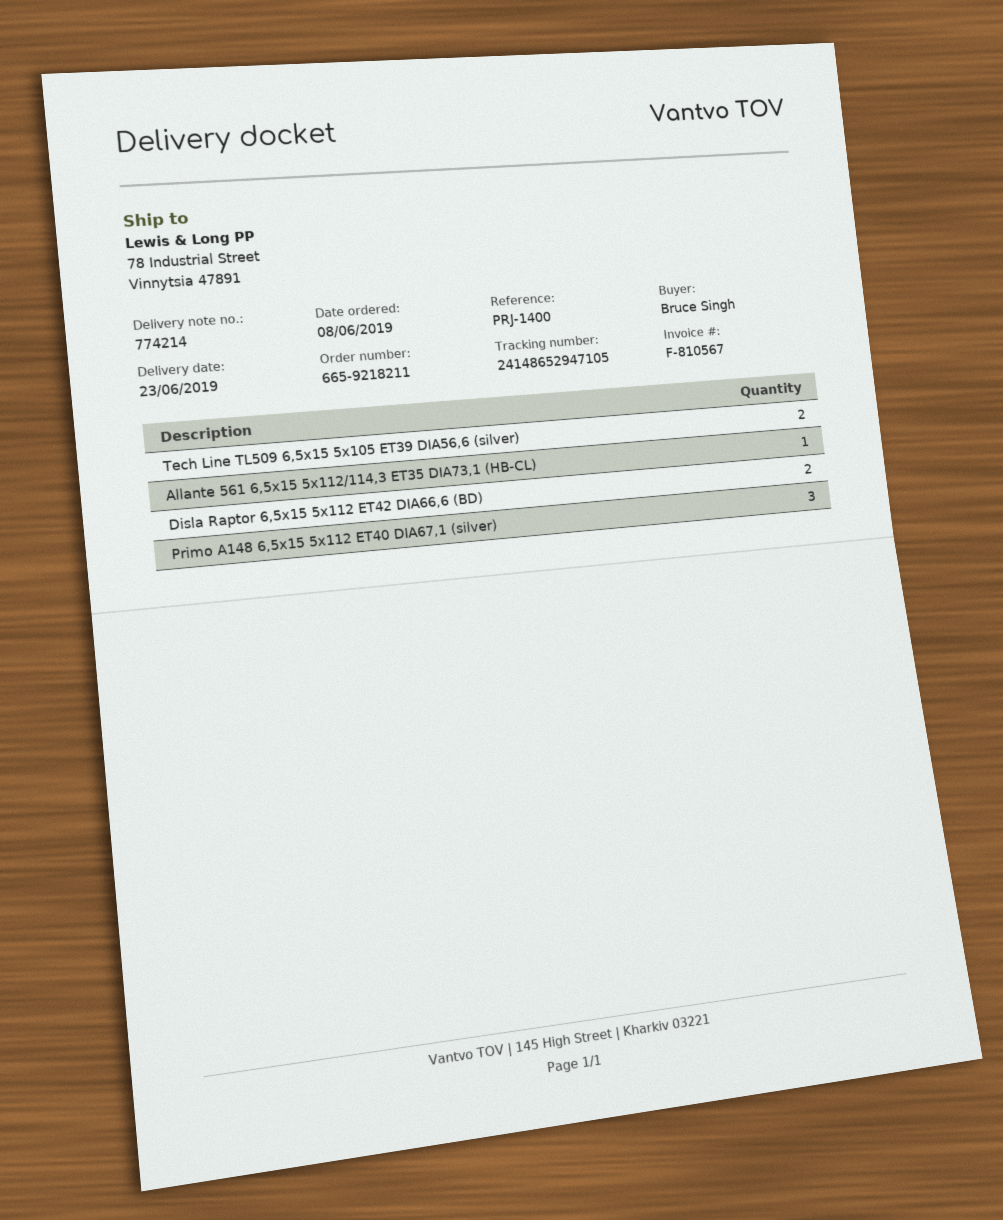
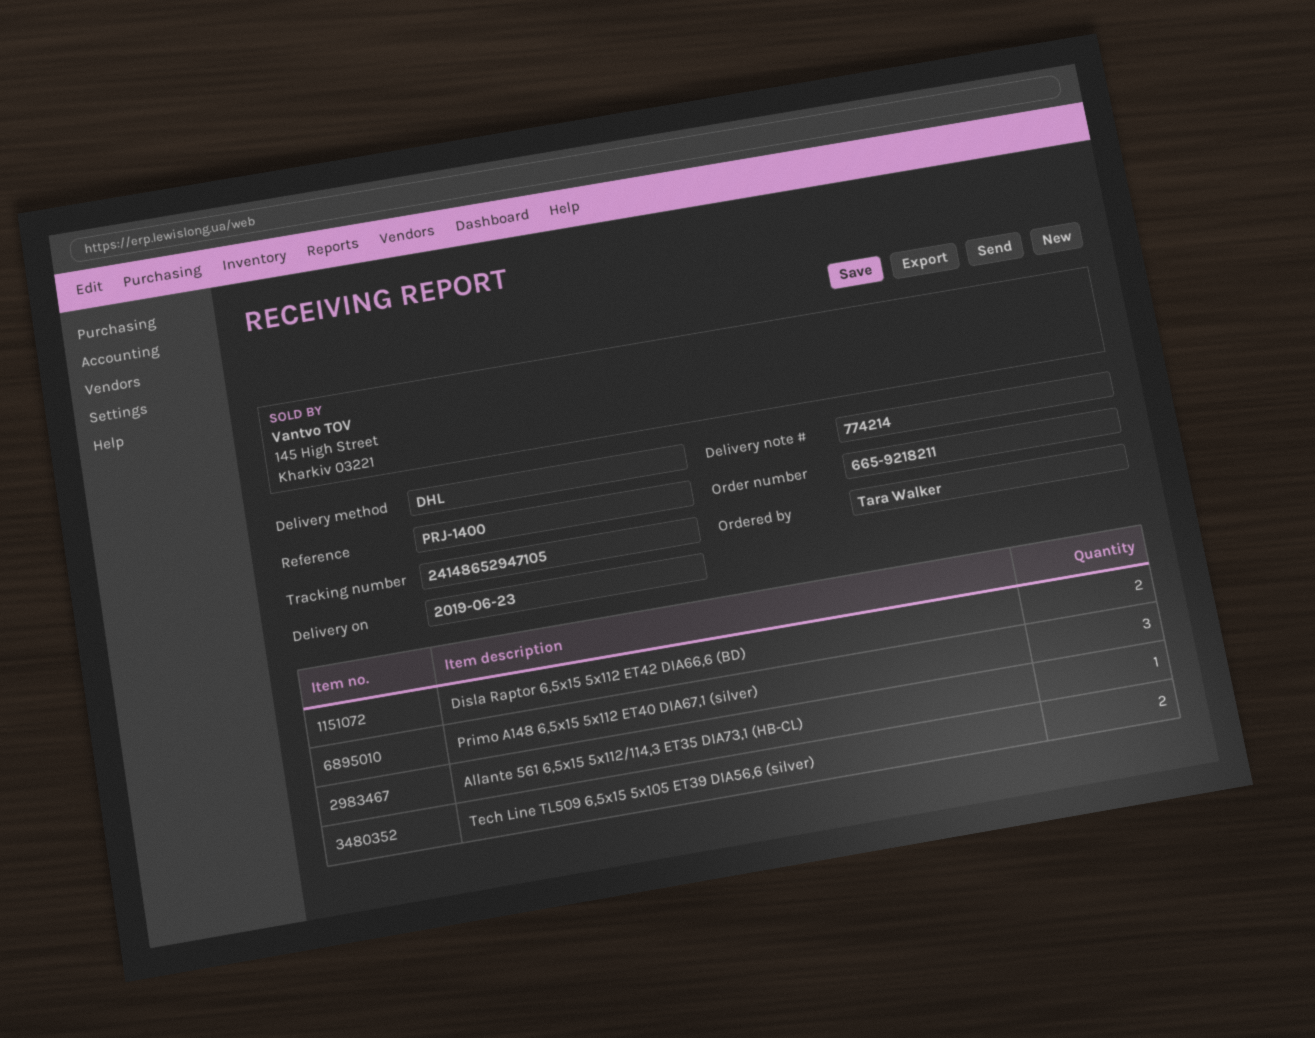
ordered by: Bruce Singh -> Tara Walker

